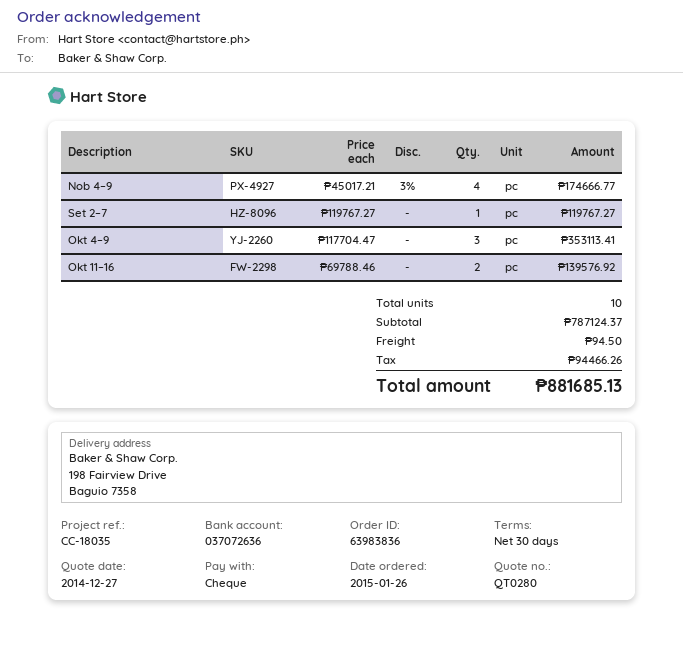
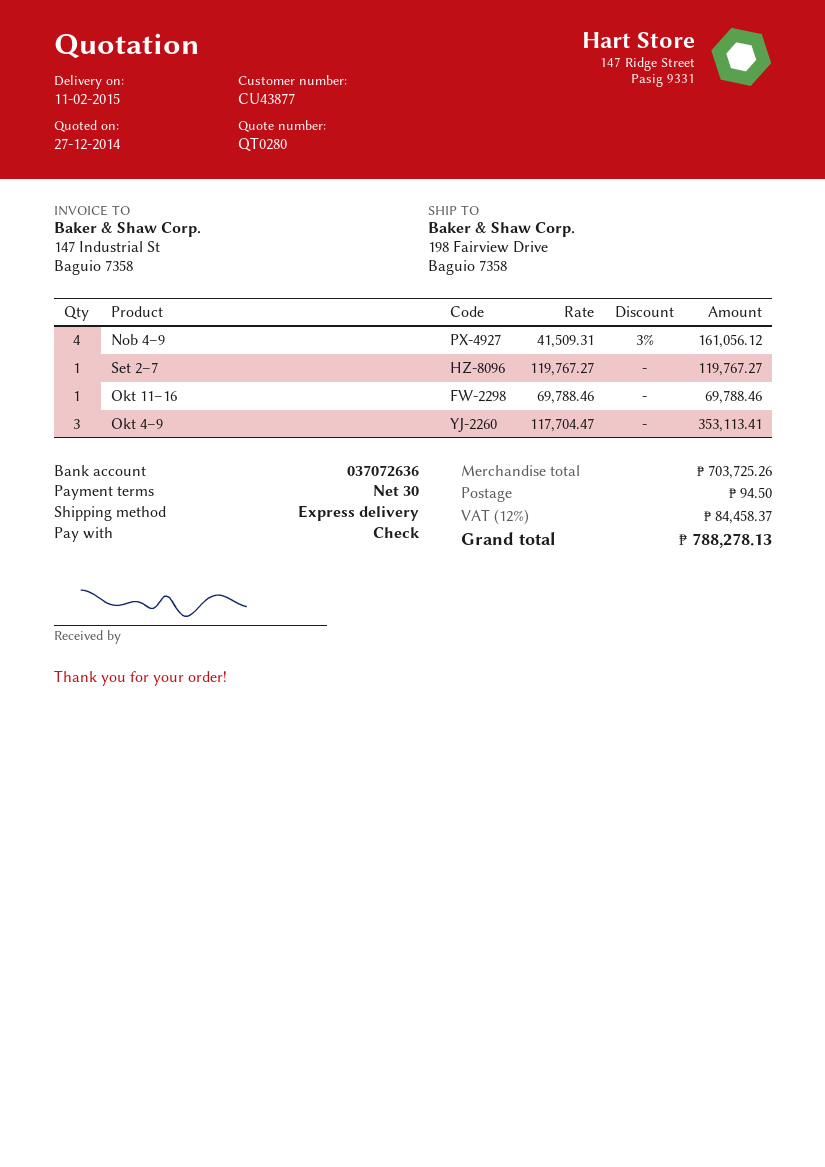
Nob 4–9: 4 x 45017.21 - 3% = 174666.77 -> 4 x 41509.31 - 3% = 161056.12
Okt 11–16: 2 x 69788.46 = 139576.92 -> 1 x 69788.46 = 69788.46
subtotal: 787124.37 -> 703725.26
tax: 94466.26 -> 84458.37
total: 881685.13 -> 788278.13

